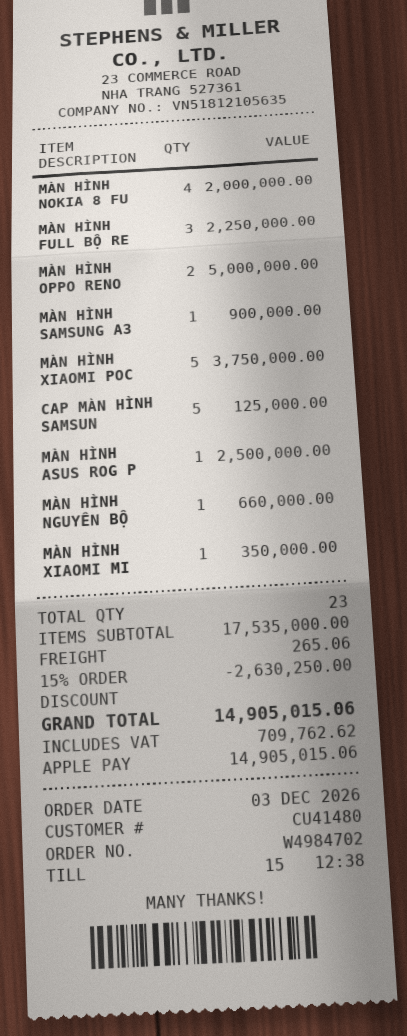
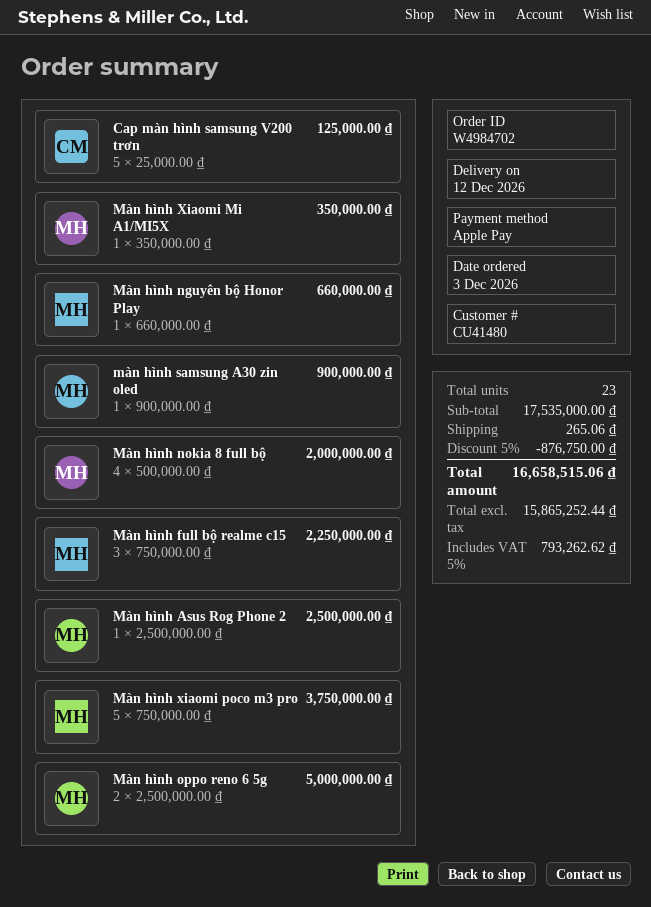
discount: 15% = 2630250.00 -> 5% = 876750.00
tax: 709762.62 -> 793262.62
total: 14905015.06 -> 16658515.06

